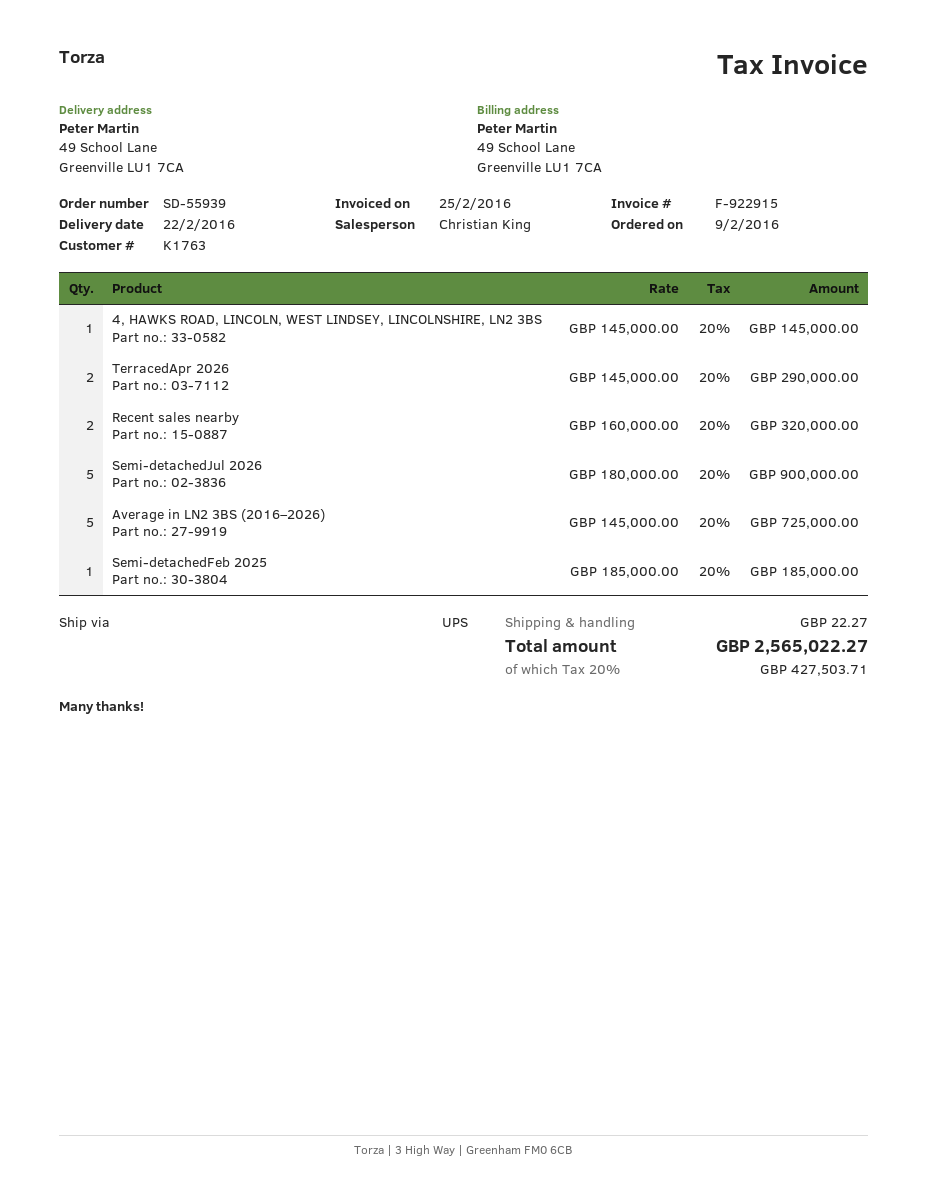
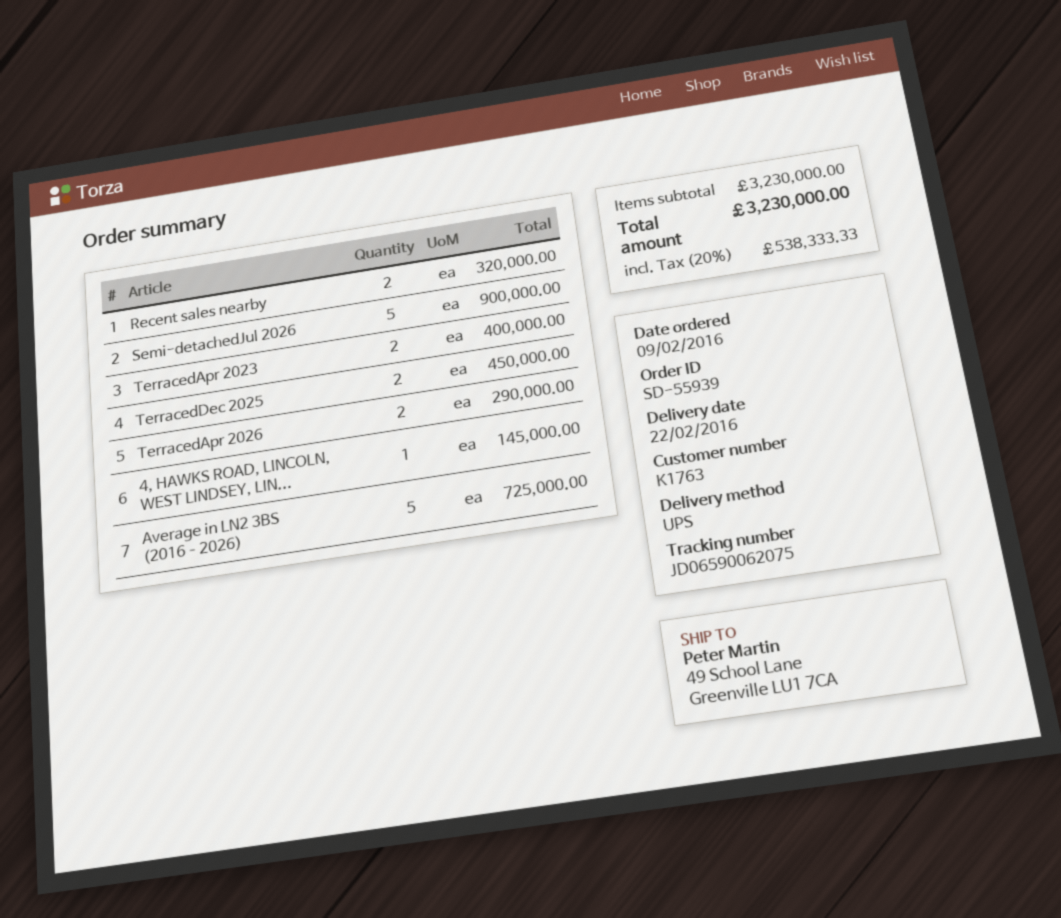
Semi-detachedFeb 2025: 1 for 185000.00 -> none
TerracedApr 2023: none -> 2 for 400000.00
TerracedDec 2025: none -> 2 for 450000.00
shipping: 22.27 -> none
tax: 20% = 427503.71 -> 20% = 538333.33
total: 2565022.27 -> 3230000.00

